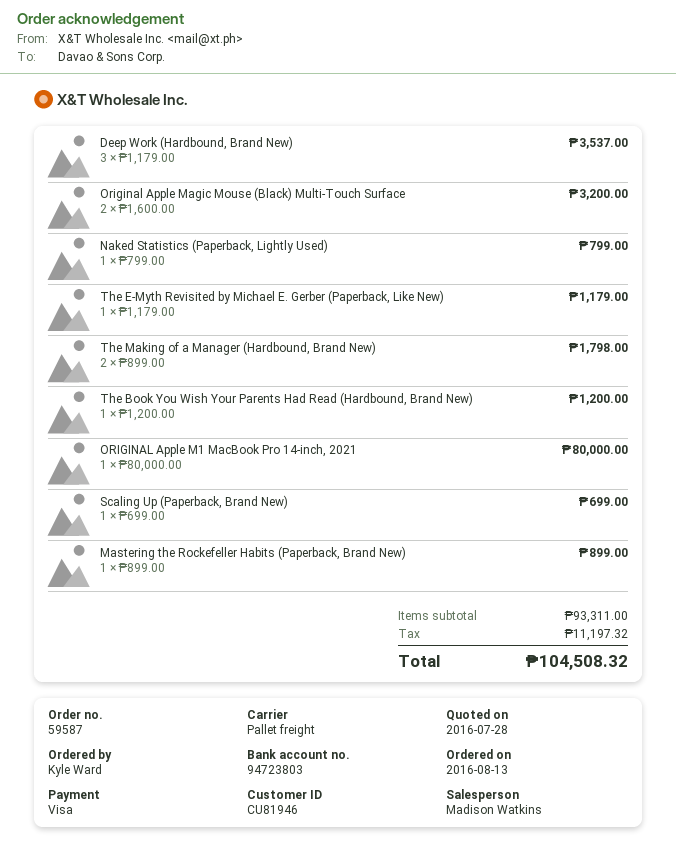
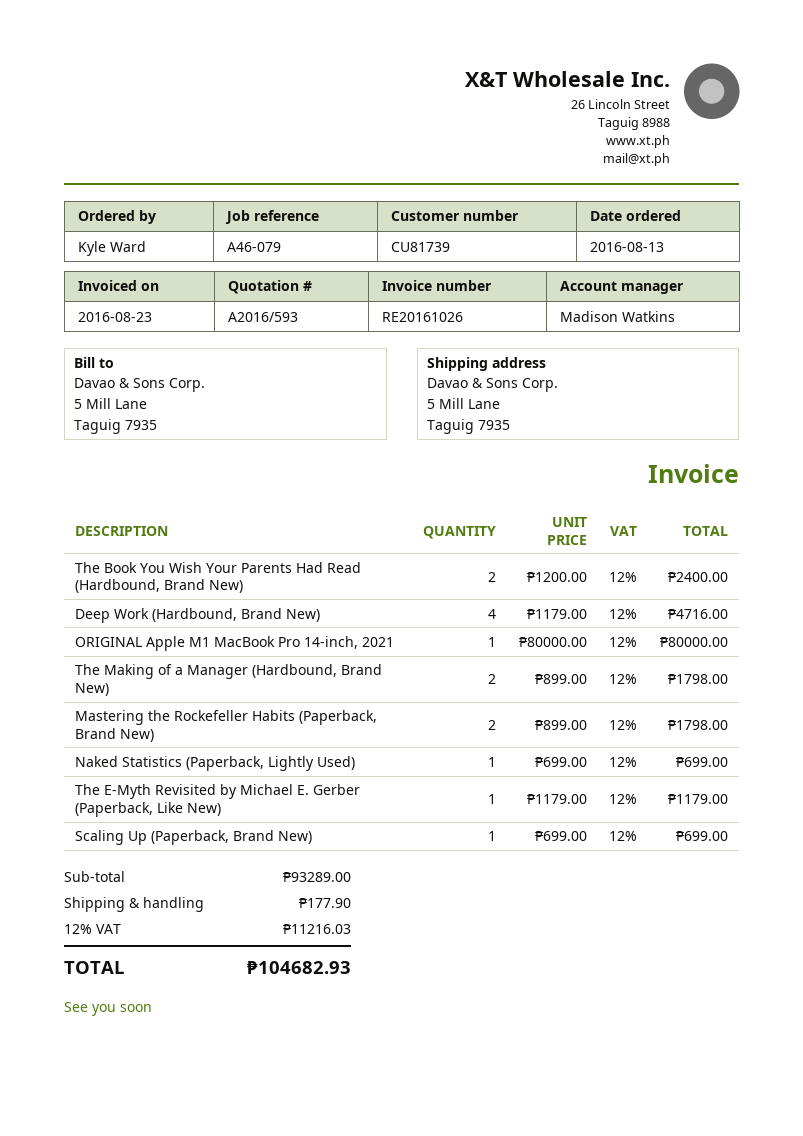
customer number: CU81946 -> CU81739
Deep Work (Hardbound, Brand New): 3 x 1179.00 = 3537.00 -> 4 x 1179.00 = 4716.00
Original Apple Magic Mouse (Black) Multi-Touch Surface: 2 x 1600.00 = 3200.00 -> none
Naked Statistics (Paperback, Lightly Used): 1 x 799.00 = 799.00 -> 1 x 699.00 = 699.00
The Book You Wish Your Parents Had Read (Hardbound, Brand New): 1 x 1200.00 = 1200.00 -> 2 x 1200.00 = 2400.00
Mastering the Rockefeller Habits (Paperback, Brand New): 1 x 899.00 = 899.00 -> 2 x 899.00 = 1798.00
subtotal: 93311.00 -> 93289.00
shipping: none -> 177.90
tax: 11197.32 -> 11216.03
total: 104508.32 -> 104682.93

